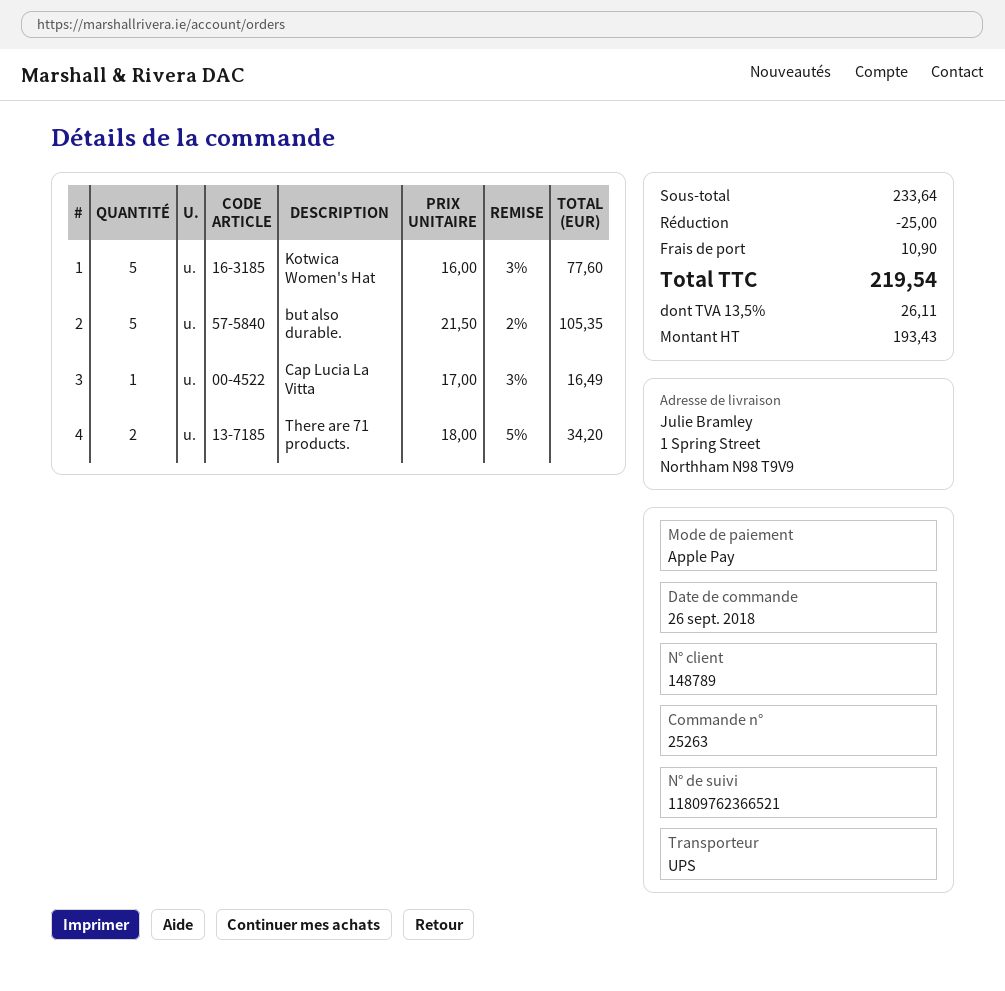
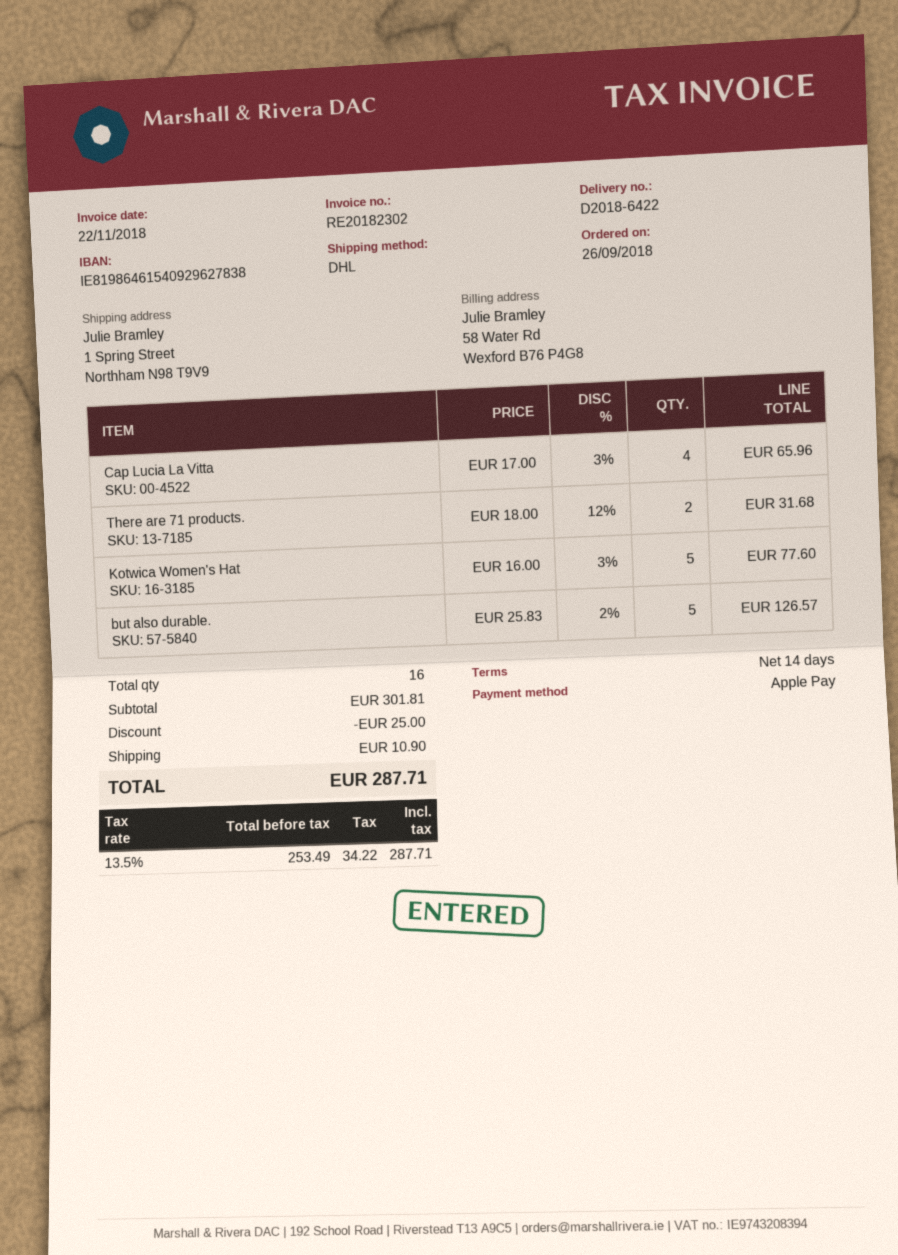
shipping method: UPS -> DHL
but also durable.: 5 x 21.50 - 2% = 105.35 -> 5 x 25.83 - 2% = 126.57
Cap Lucia La Vitta: 1 x 17.00 - 3% = 16.49 -> 4 x 17.00 - 3% = 65.96
There are 71 products.: 2 x 18.00 - 5% = 34.20 -> 2 x 18.00 - 12% = 31.68
subtotal: 233.64 -> 301.81
net: 193.43 -> 253.49
tax: 13.5% = 26.11 -> 13.5% = 34.22
total: 219.54 -> 287.71

